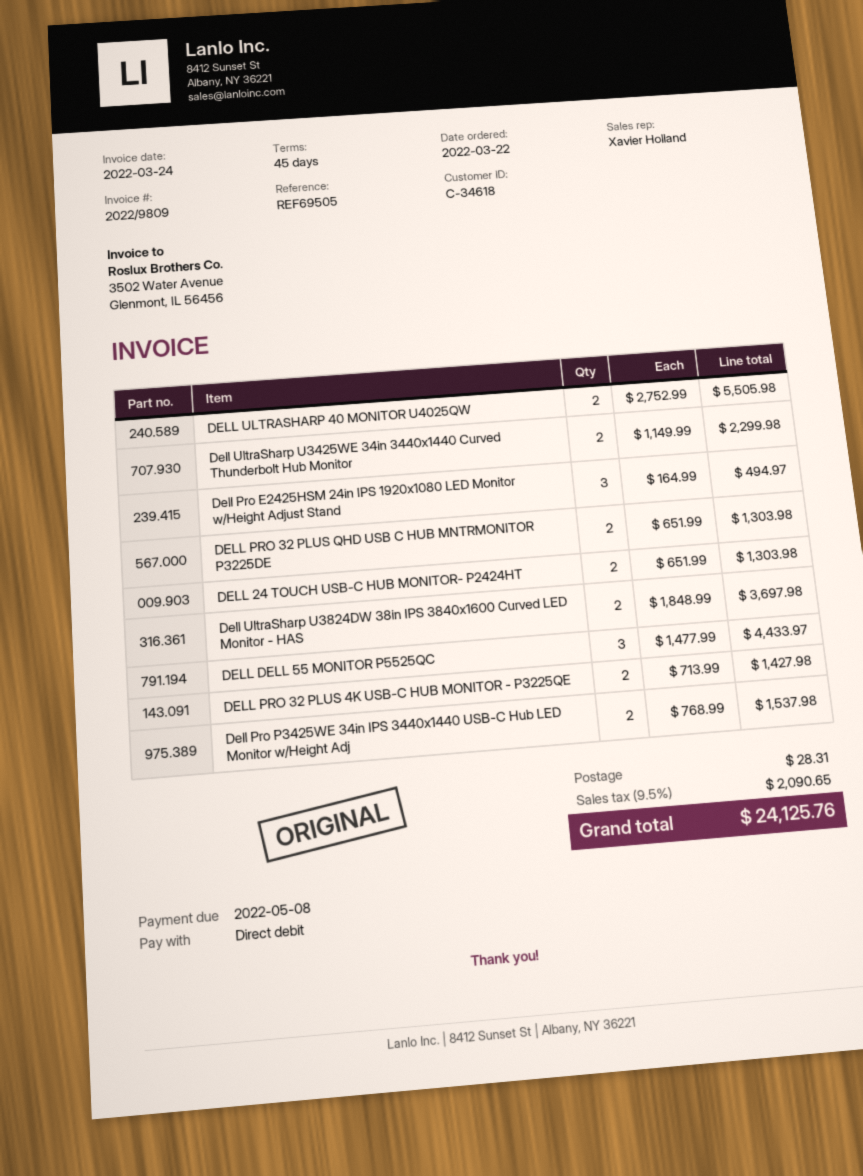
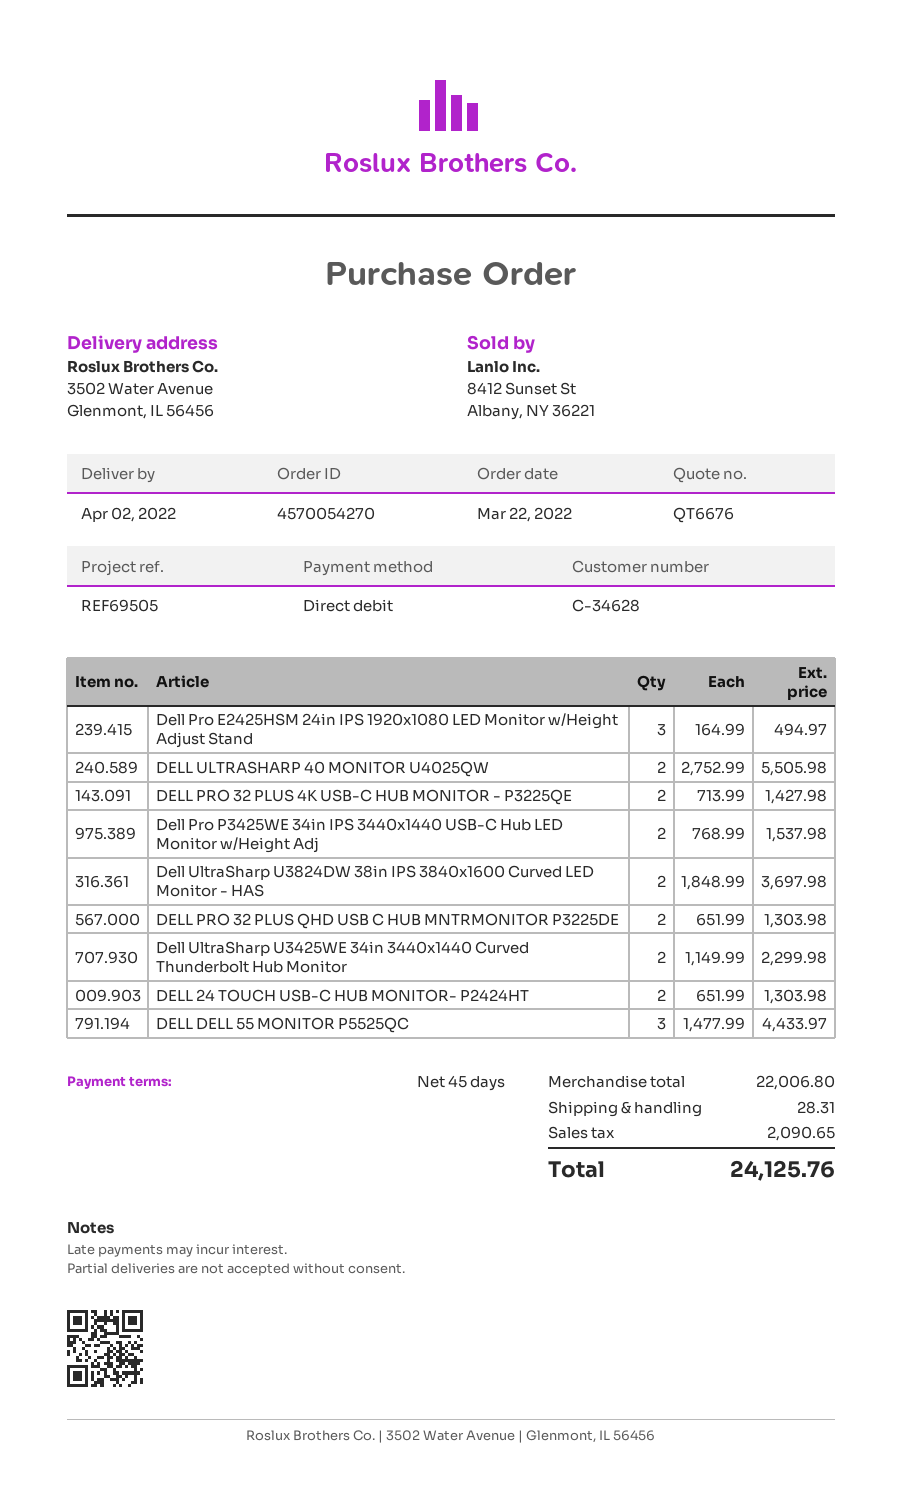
customer number: C-34618 -> C-34628

